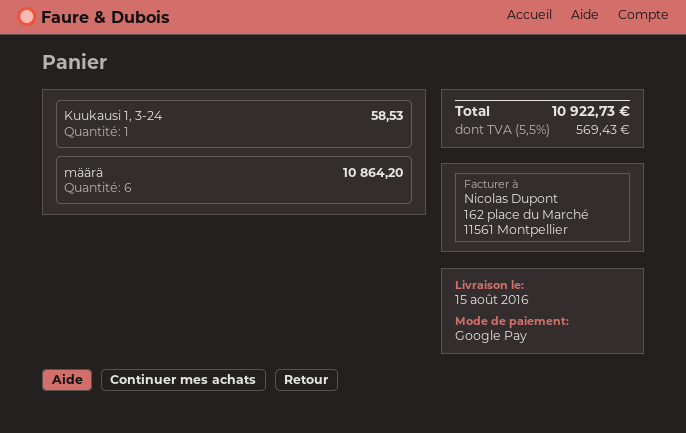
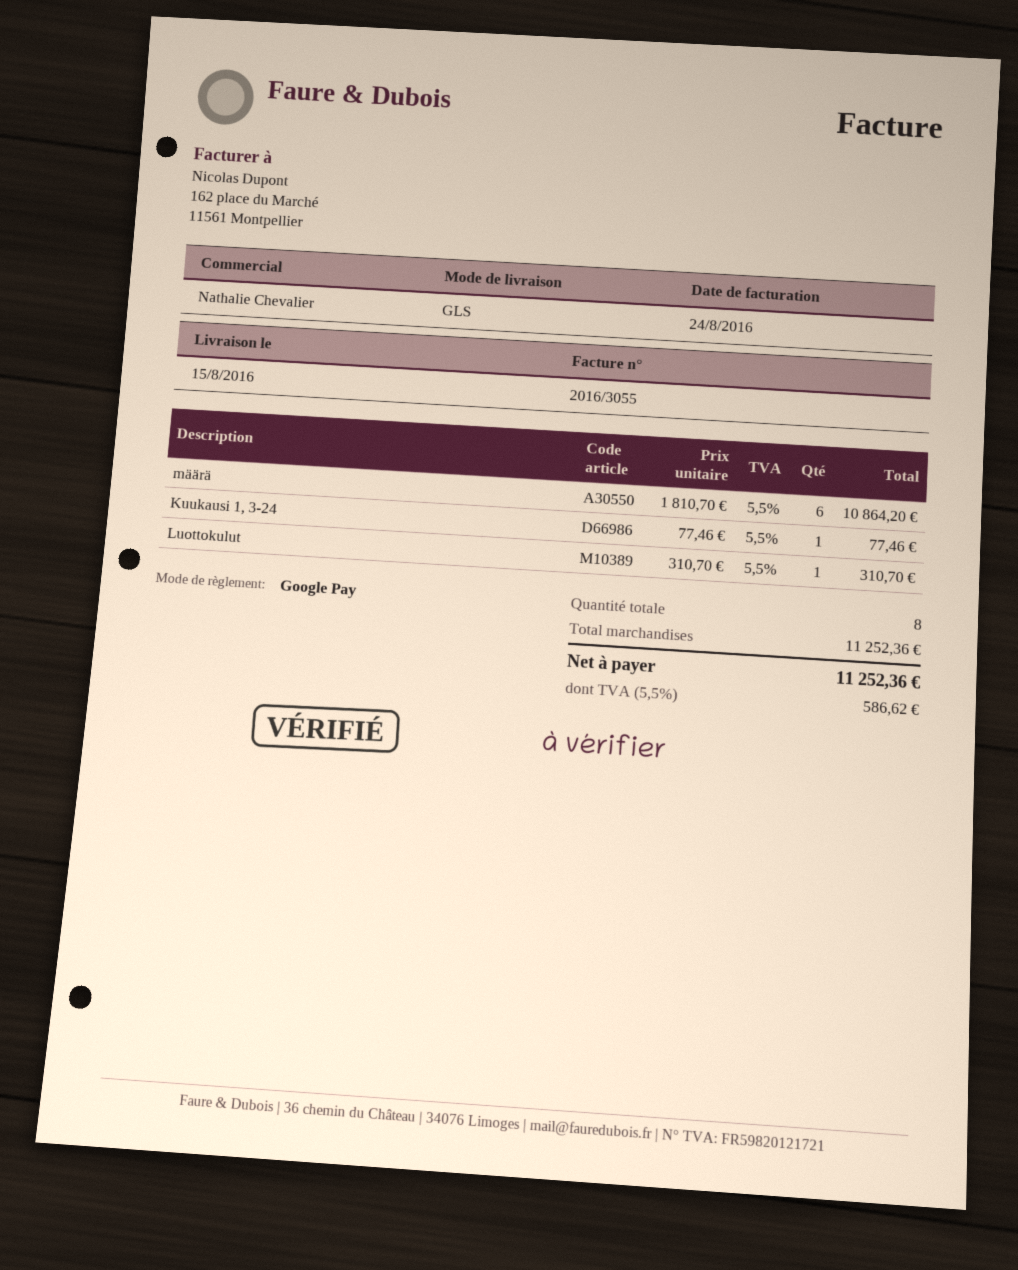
Kuukausi 1, 3-24: 1 for 58.53 -> 1 for 77.46
Luottokulut: none -> 1 for 310.70
tax: 5.5% = 569.43 -> 5.5% = 586.62
total: 10922.73 -> 11252.36

